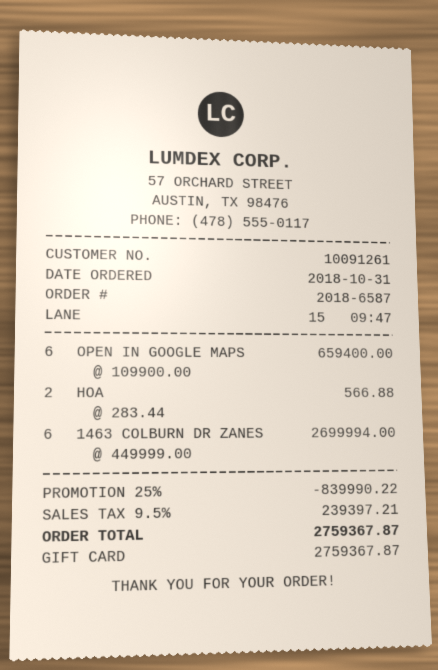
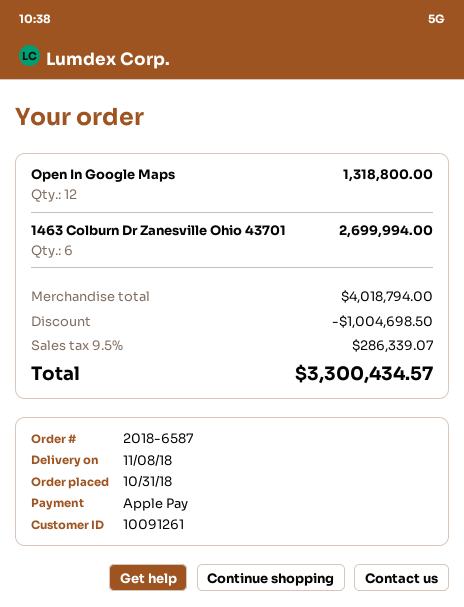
payment method: gift card -> Apple Pay
OPEN IN GOOGLE MAPS: 6 for 659400.00 -> 12 for 1318800.00
HOA: 2 for 566.88 -> none
discount: 839990.22 -> 1004698.50
tax: 9.5% = 239397.21 -> 9.5% = 286339.07
total: 2759367.87 -> 3300434.57

